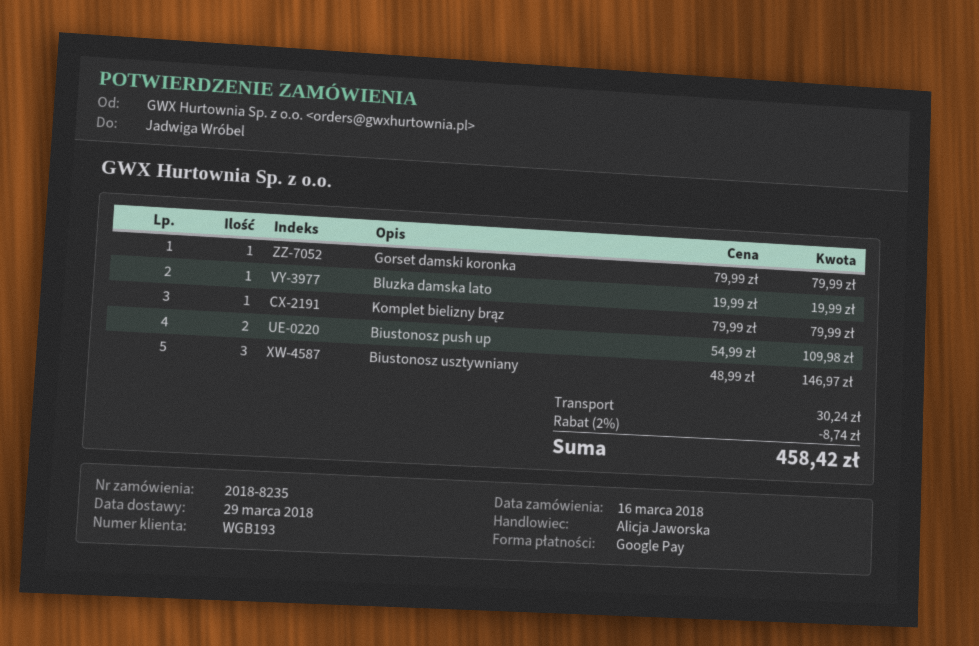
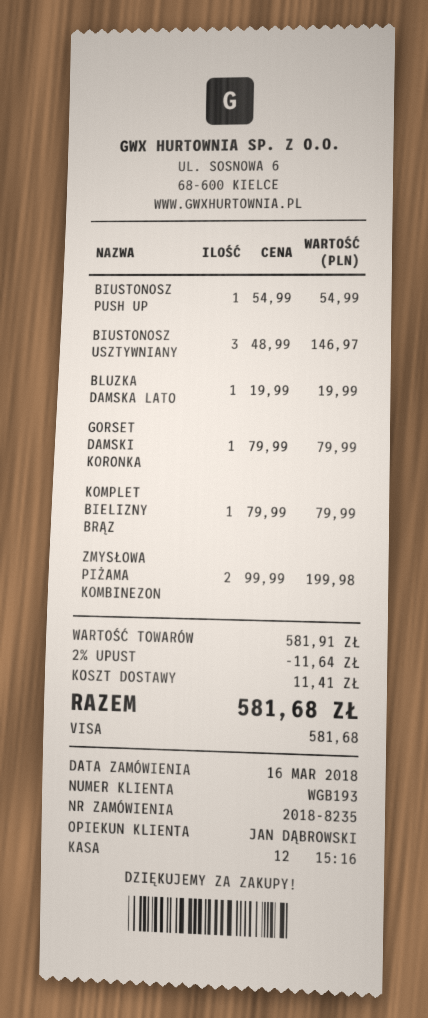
sales rep: Alicja Jaworska -> JAN DĄBROWSKI
payment method: Google Pay -> Visa
Biustonosz push up: 2 x 54.99 = 109.98 -> 1 x 54.99 = 54.99
ZMYSŁOWA PIŻAMA KOMBINEZON: none -> 2 x 99.99 = 199.98
discount: 2% = 8.74 -> 2% = 11.64
shipping: 30.24 -> 11.41
total: 458.42 -> 581.68

